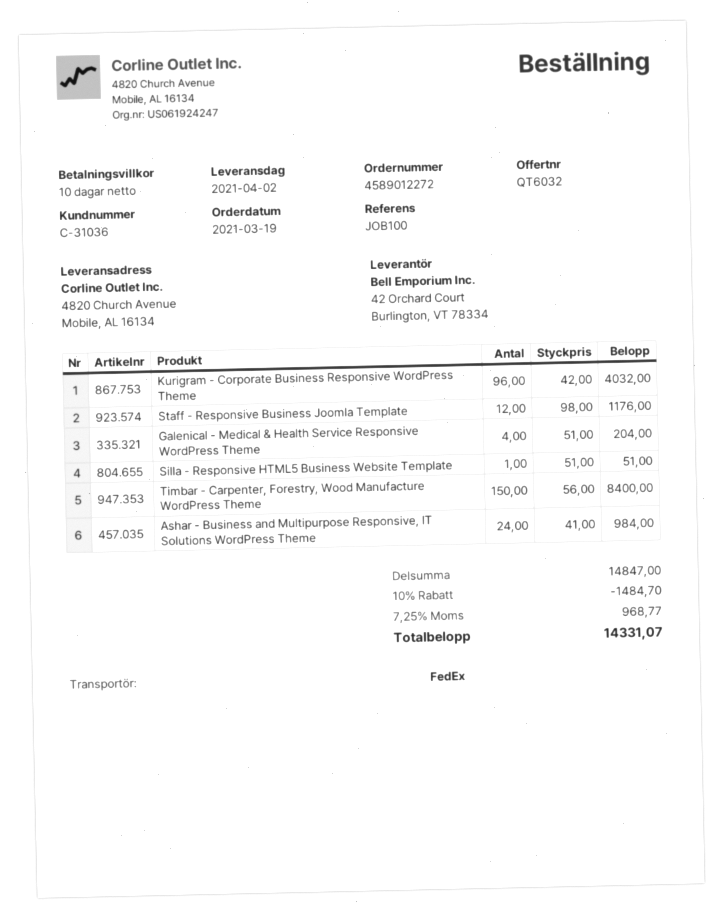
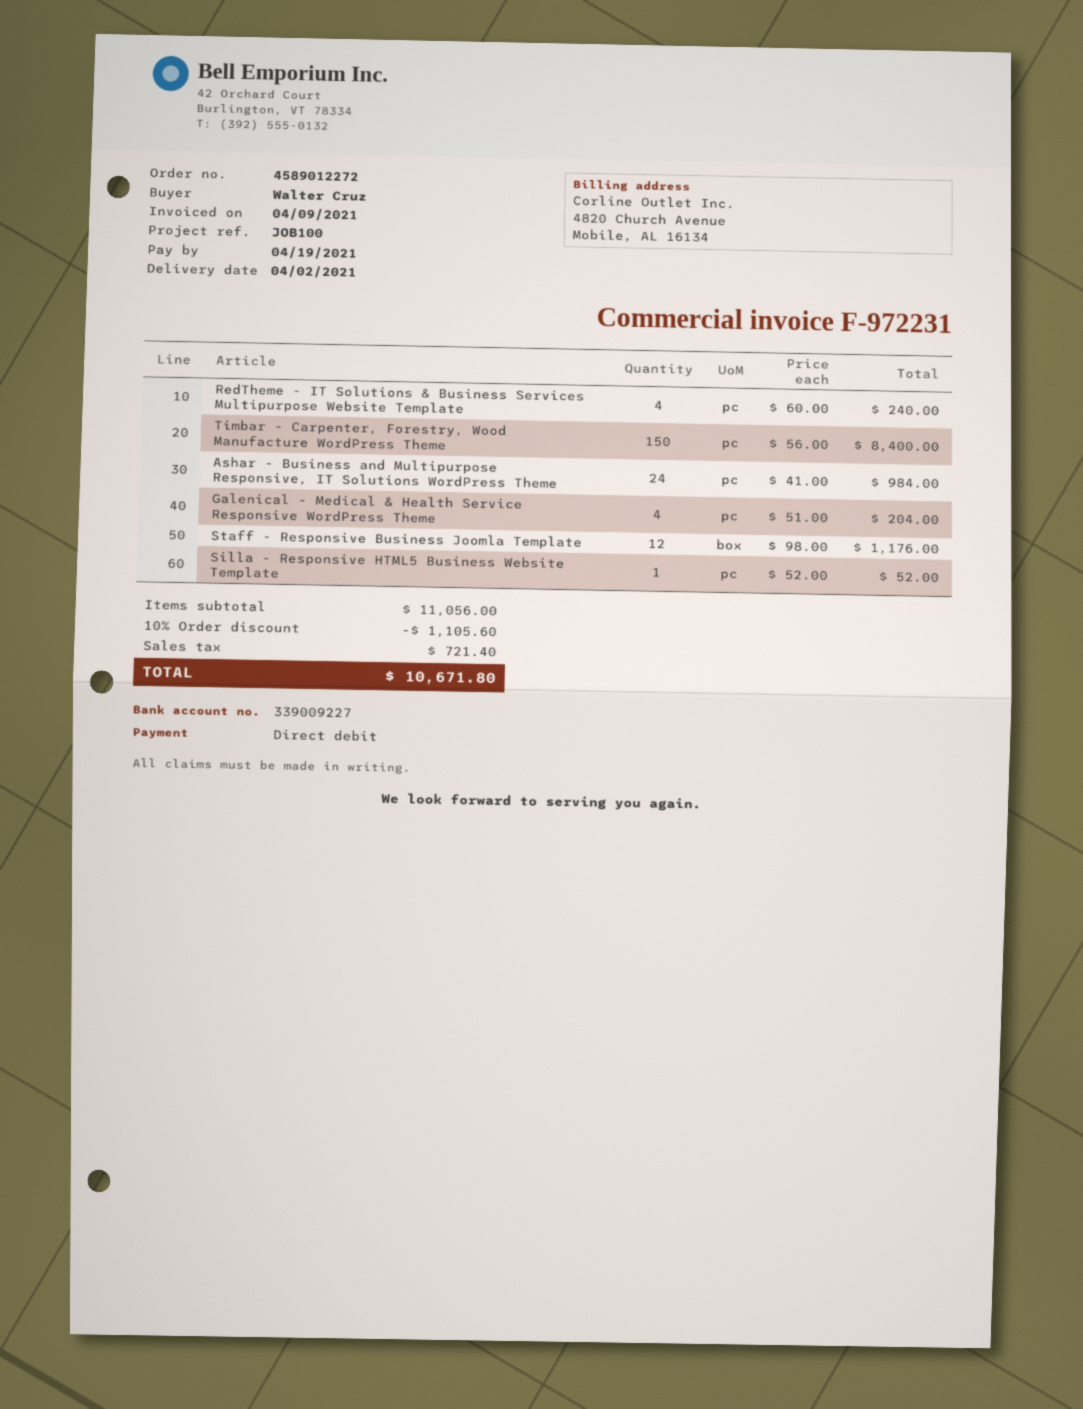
Kurigram - Corporate Business Responsive WordPress Theme: 96 x 42.00 = 4032.00 -> none
Silla - Responsive HTML5 Business Website Template: 1 x 51.00 = 51.00 -> 1 x 52.00 = 52.00
RedTheme - IT Solutions & Business Services Multipurpose Website Template: none -> 4 x 60.00 = 240.00
subtotal: 14847.00 -> 11056.00
discount: 10% = 1484.70 -> 10% = 1105.60
tax: 968.77 -> 721.40
total: 14331.07 -> 10671.80

